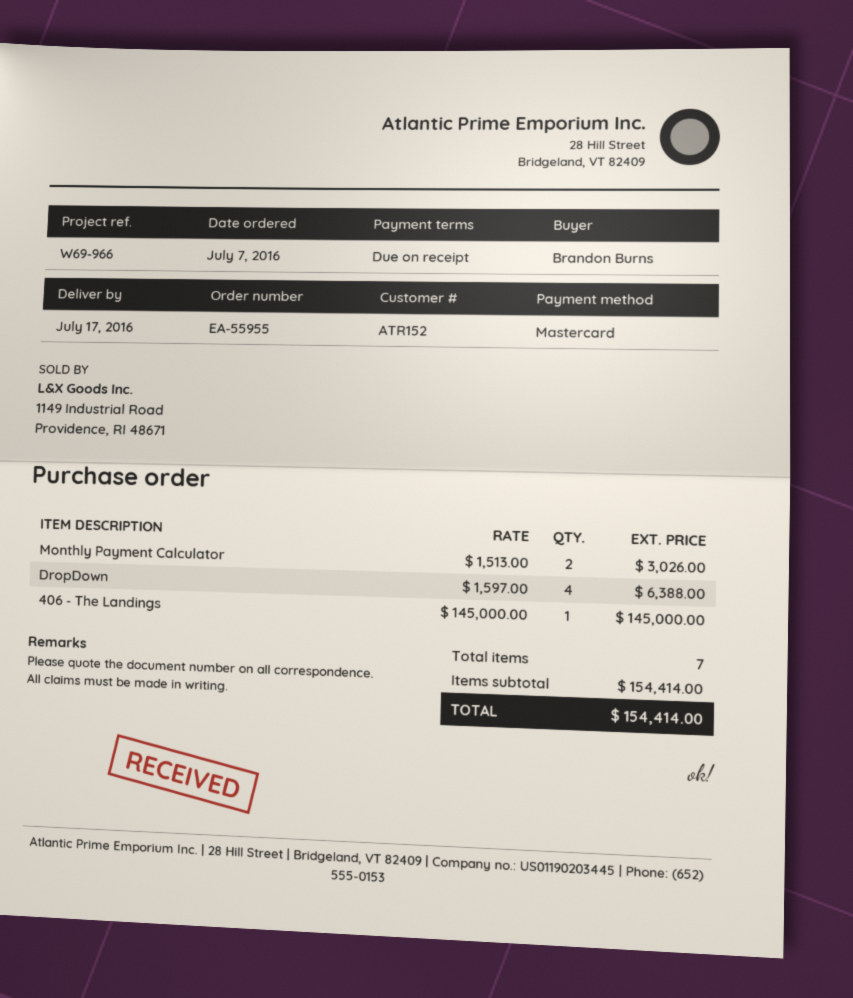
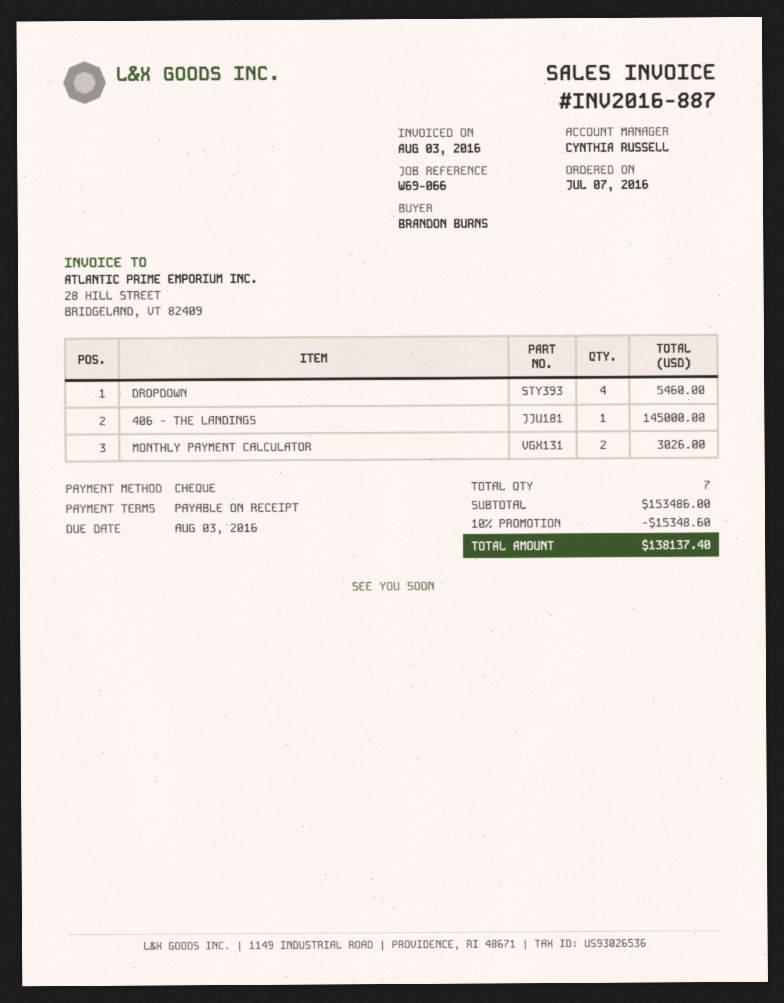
reference: W69-966 -> W69-066
payment method: Mastercard -> cheque
DropDown: 4 for 6388.00 -> 4 for 5460.00
subtotal: 154414.00 -> 153486.00
discount: none -> 10% = 15348.60
total: 154414.00 -> 138137.40

